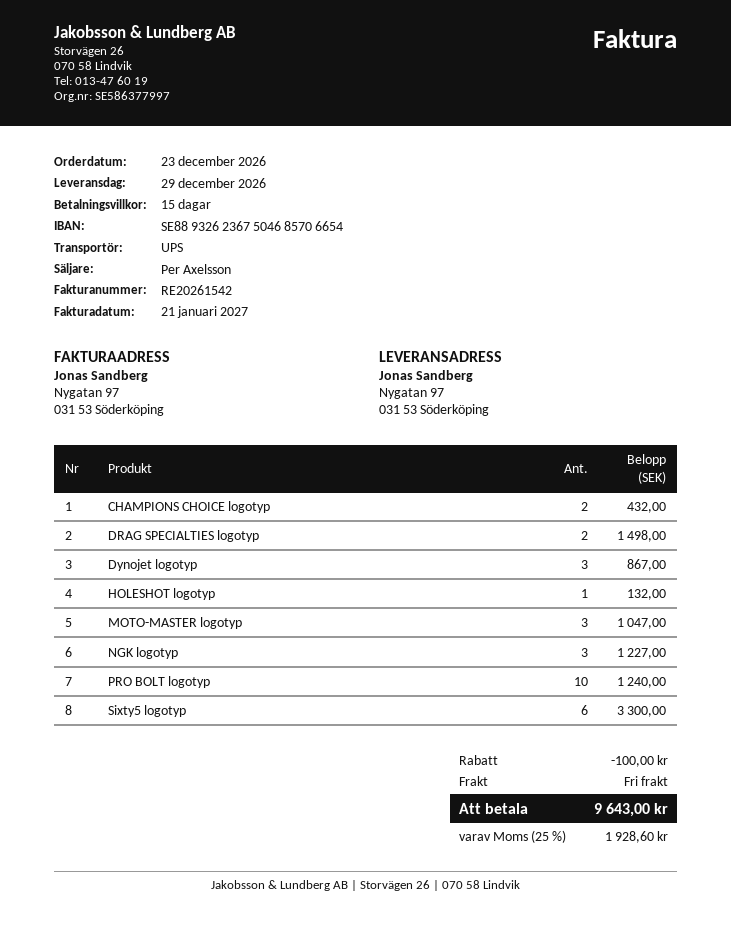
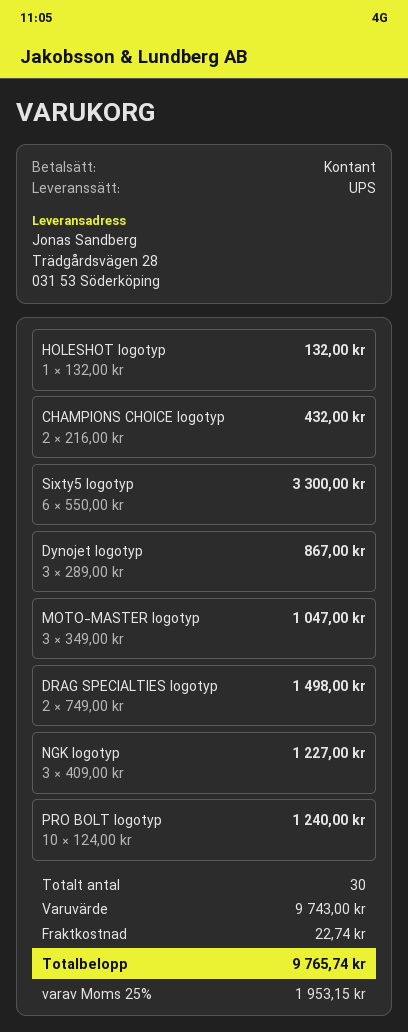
ship to: Nygatan 97, 031 53 Söderköping -> Trädgårdsvägen 28, 031 53 Söderköping
discount: 100.00 -> none
shipping: 0.00 -> 22.74
tax: 25% = 1928.60 -> 25% = 1953.15
total: 9643.00 -> 9765.74

